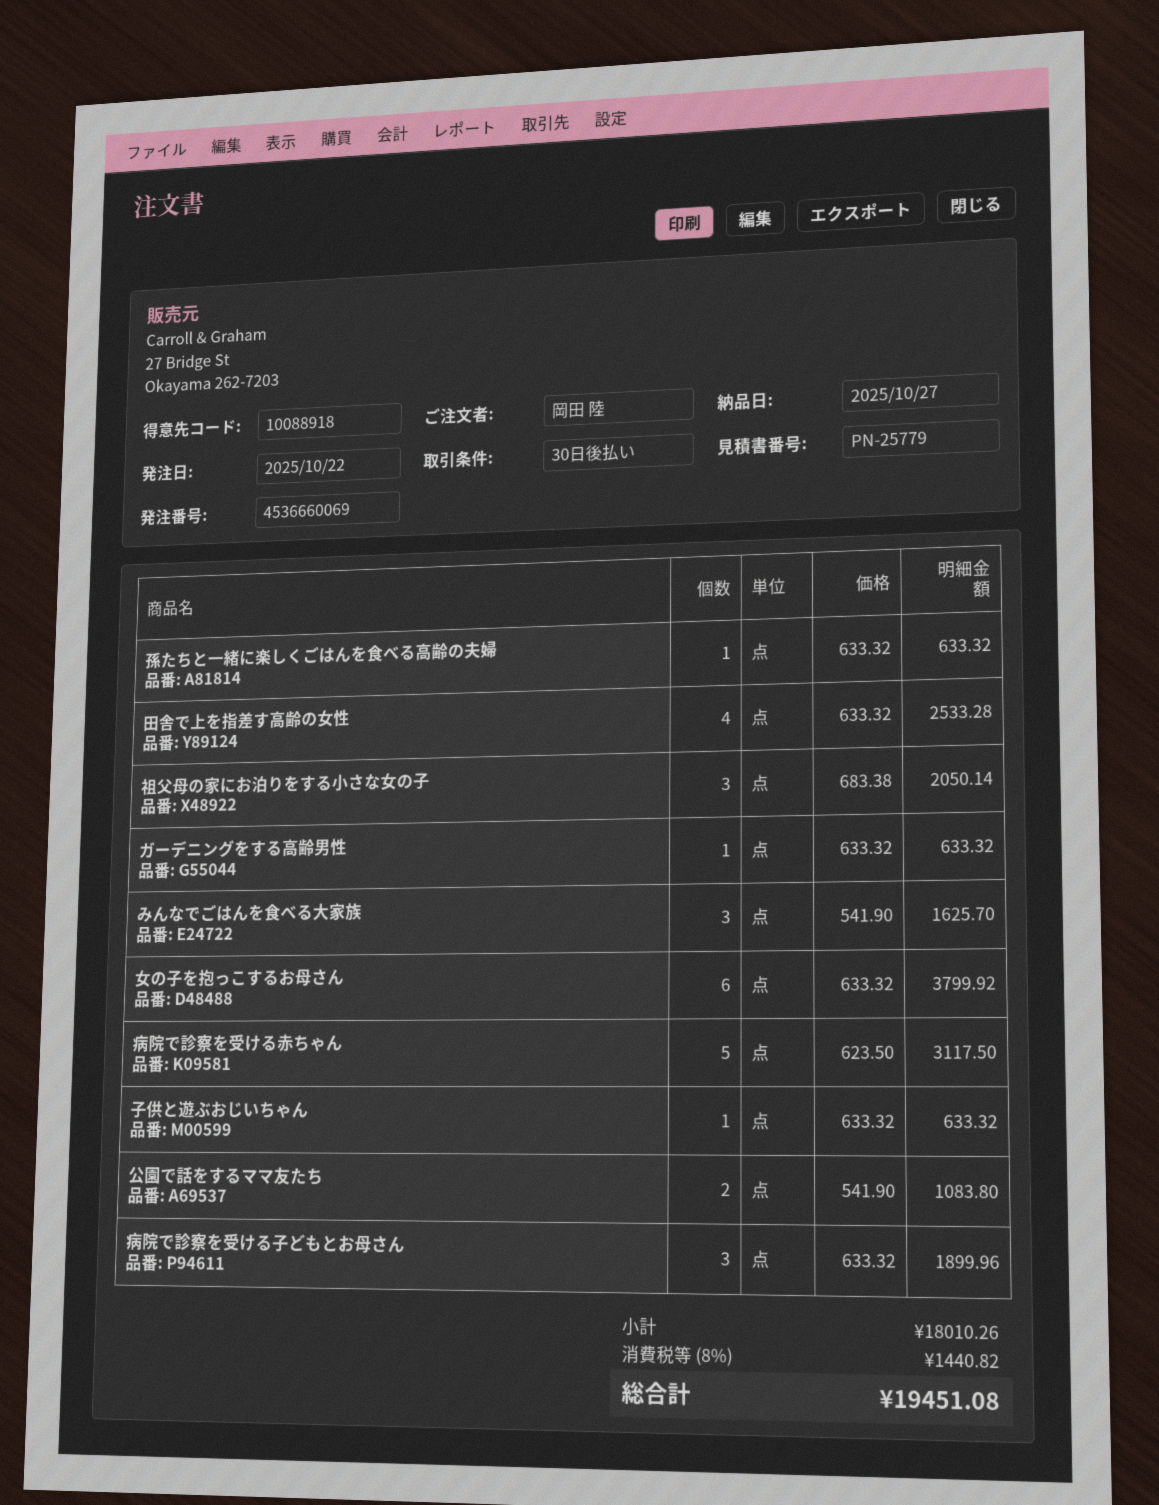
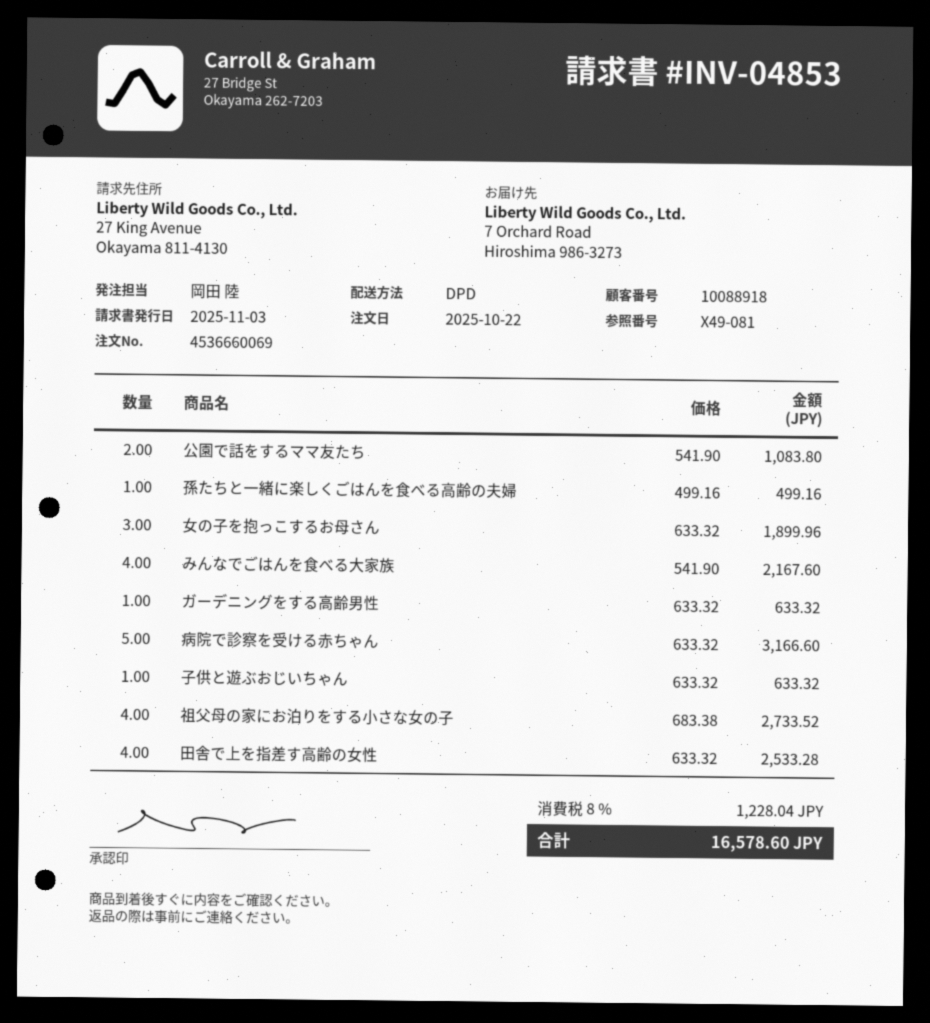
孫たちと一緒に楽しくごはんを食べる高齢の夫婦: 1 x 633.32 = 633.32 -> 1 x 499.16 = 499.16
祖父母の家にお泊りをする小さな女の子: 3 x 683.38 = 2050.14 -> 4 x 683.38 = 2733.52
みんなでごはんを食べる大家族: 3 x 541.90 = 1625.70 -> 4 x 541.90 = 2167.60
女の子を抱っこするお母さん: 6 x 633.32 = 3799.92 -> 3 x 633.32 = 1899.96
病院で診察を受ける赤ちゃん: 5 x 623.50 = 3117.50 -> 5 x 633.32 = 3166.60
病院で診察を受ける子どもとお母さん: 3 x 633.32 = 1899.96 -> none
tax: 8% = 1440.82 -> 8% = 1228.04
total: 19451.08 -> 16578.60

